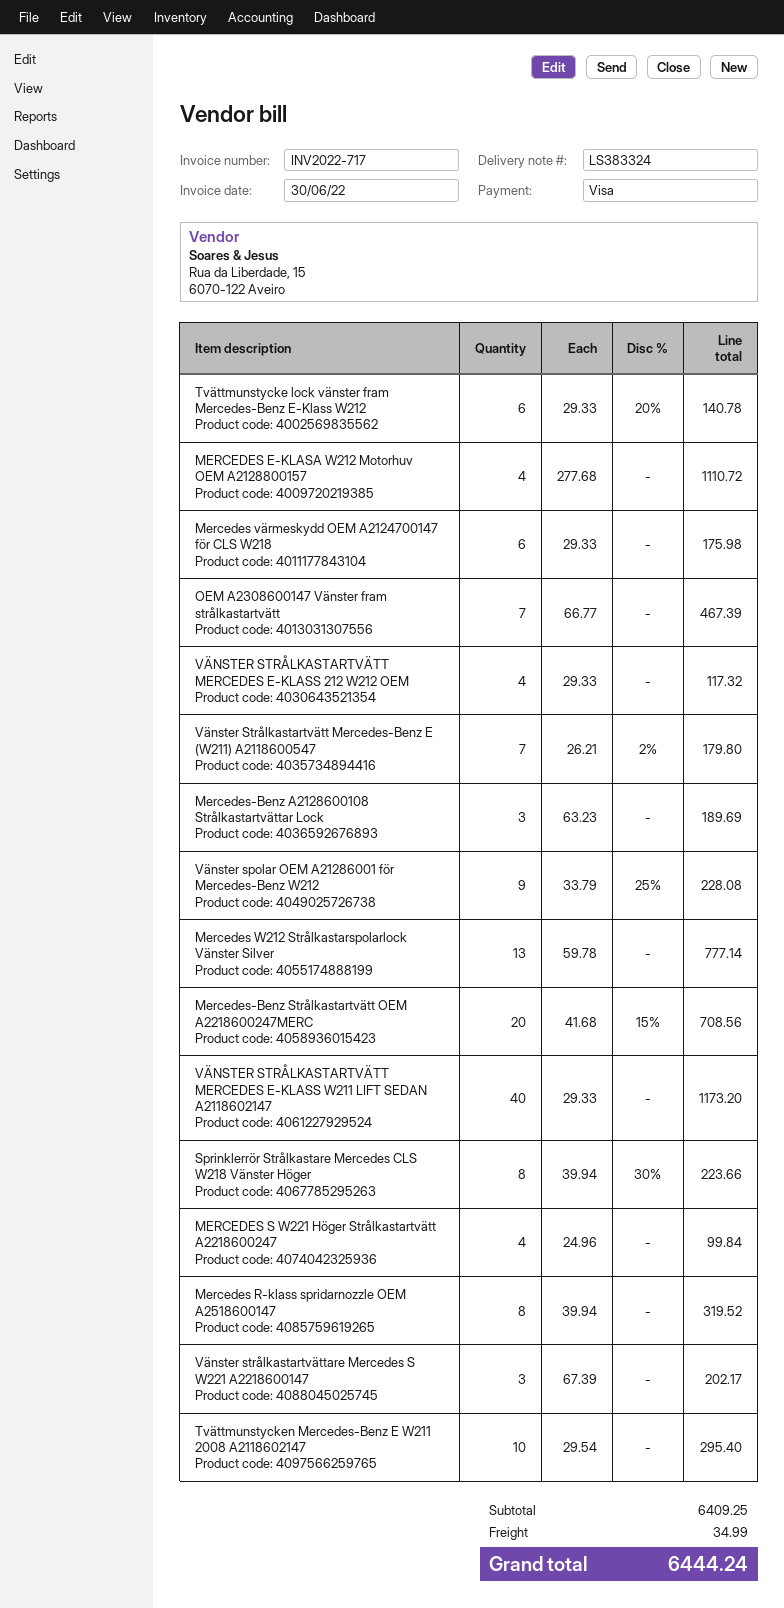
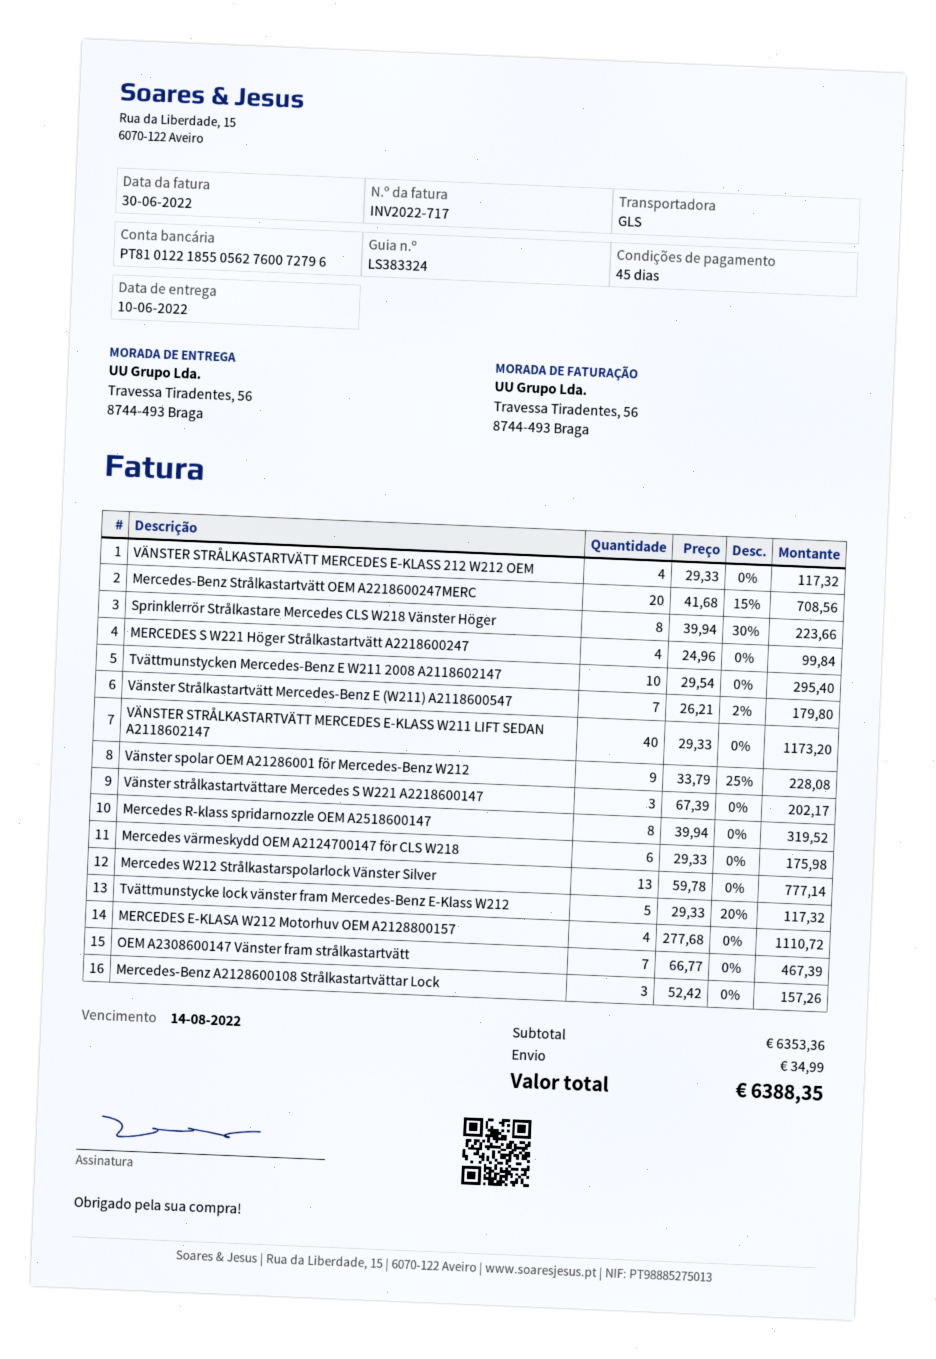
Tvättmunstycke lock vänster fram Mercedes-Benz E-Klass W212: 6 x 29.33 - 20% = 140.78 -> 5 x 29.33 - 20% = 117.32
Mercedes-Benz A2128600108 Strålkastartvättar Lock: 3 x 63.23 = 189.69 -> 3 x 52.42 = 157.26
subtotal: 6409.25 -> 6353.36
total: 6444.24 -> 6388.35

